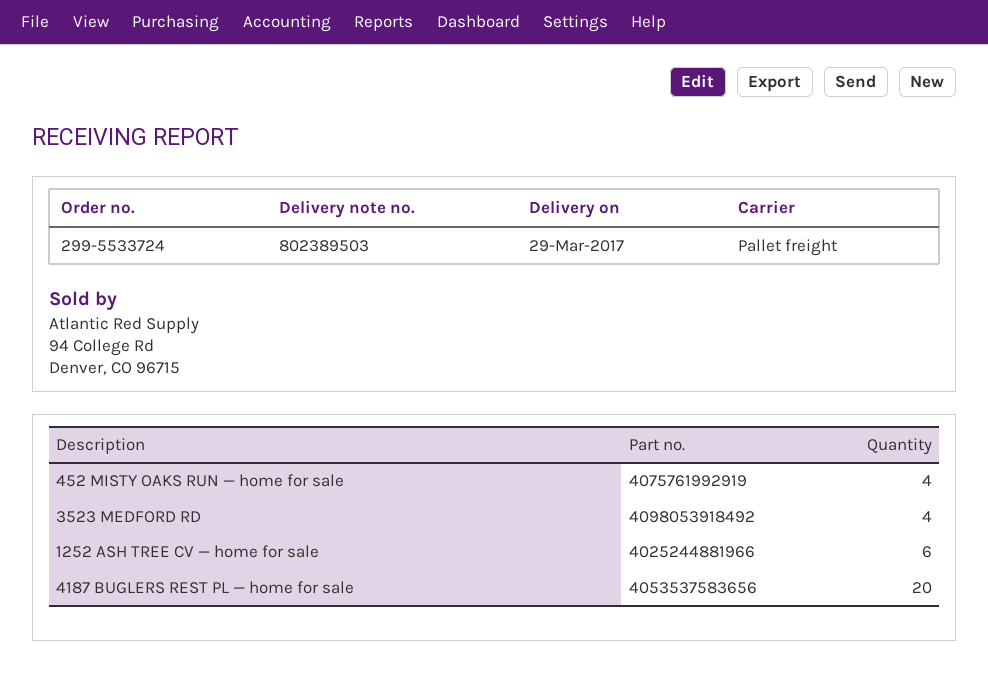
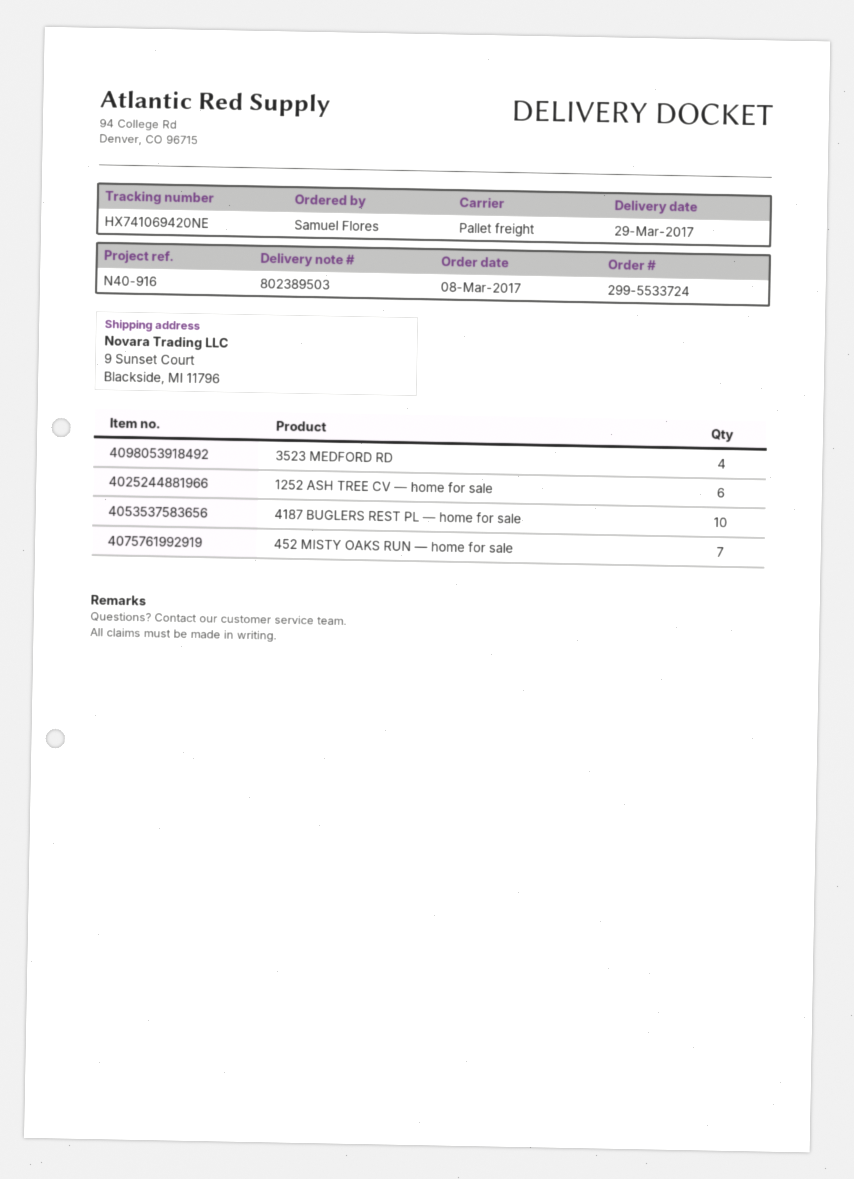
452 MISTY OAKS RUN — home for sale: 4 -> 7
4187 BUGLERS REST PL — home for sale: 20 -> 10

